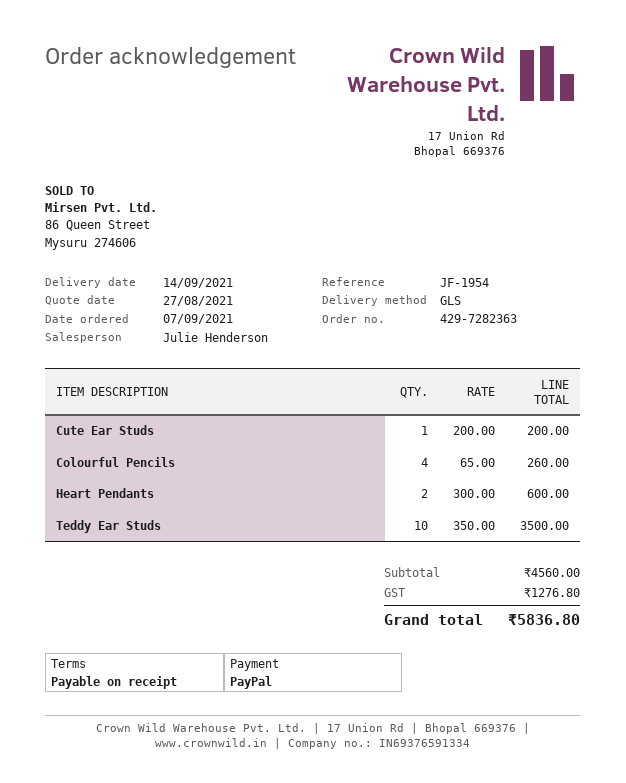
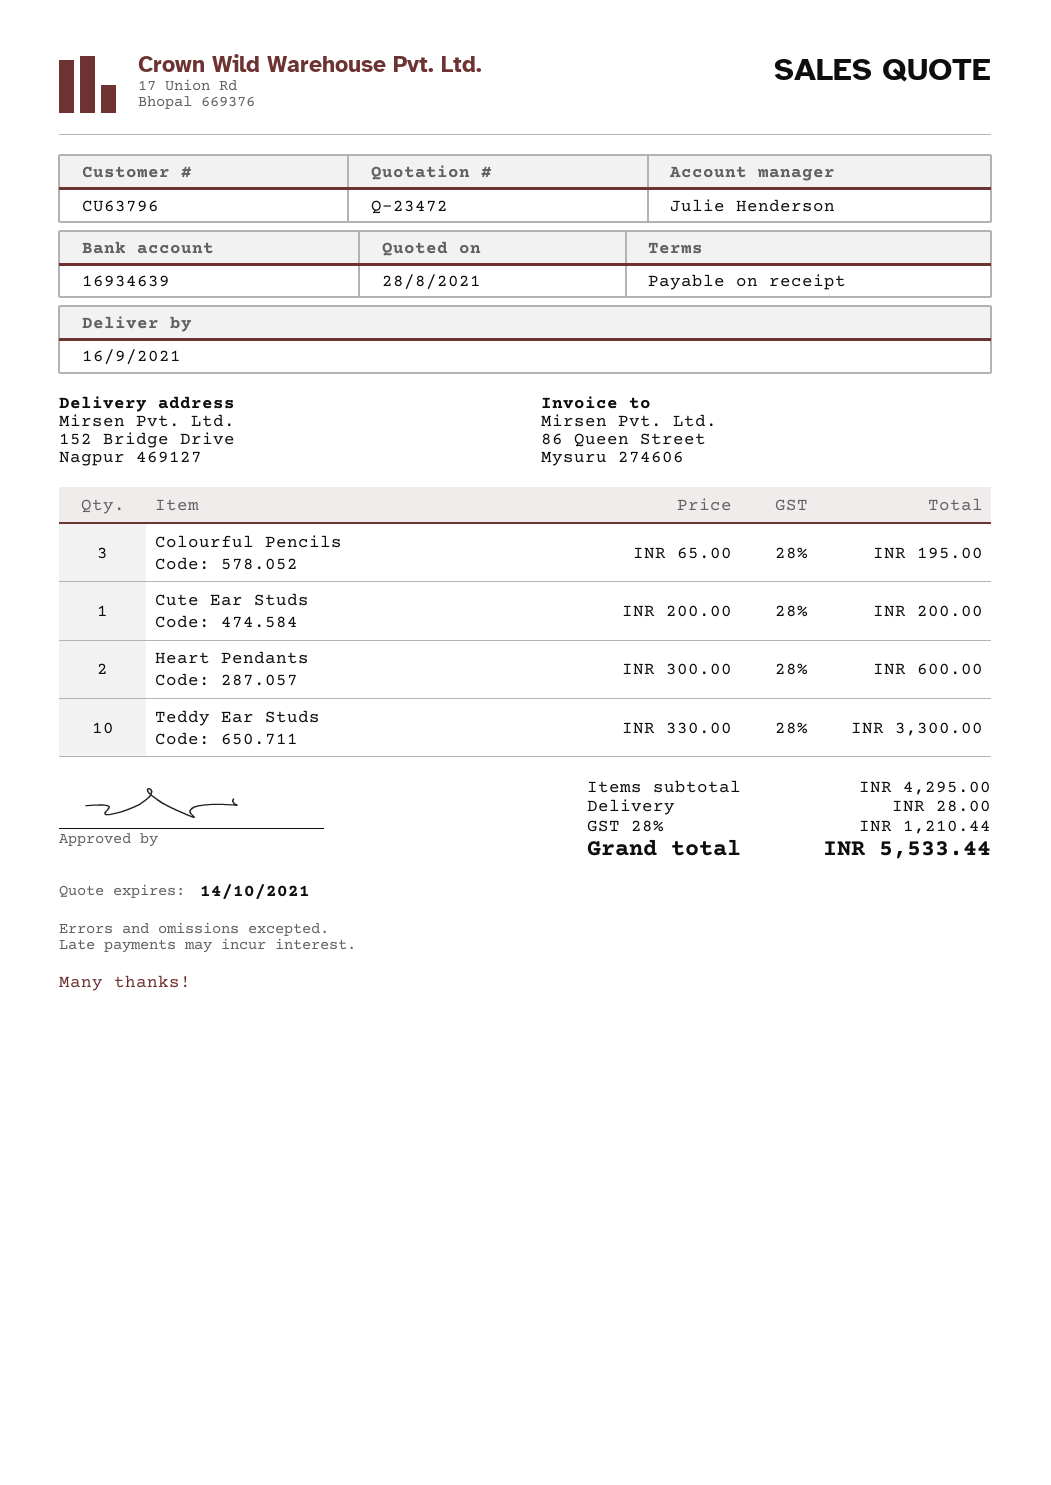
quote date: 2021-08-27 -> 2021-08-28
delivery date: 2021-09-14 -> 2021-09-16
Colourful Pencils: 4 x 65.00 = 260.00 -> 3 x 65.00 = 195.00
Teddy Ear Studs: 10 x 350.00 = 3500.00 -> 10 x 330.00 = 3300.00
subtotal: 4560.00 -> 4295.00
shipping: none -> 28.00
tax: 1276.80 -> 1210.44
total: 5836.80 -> 5533.44

